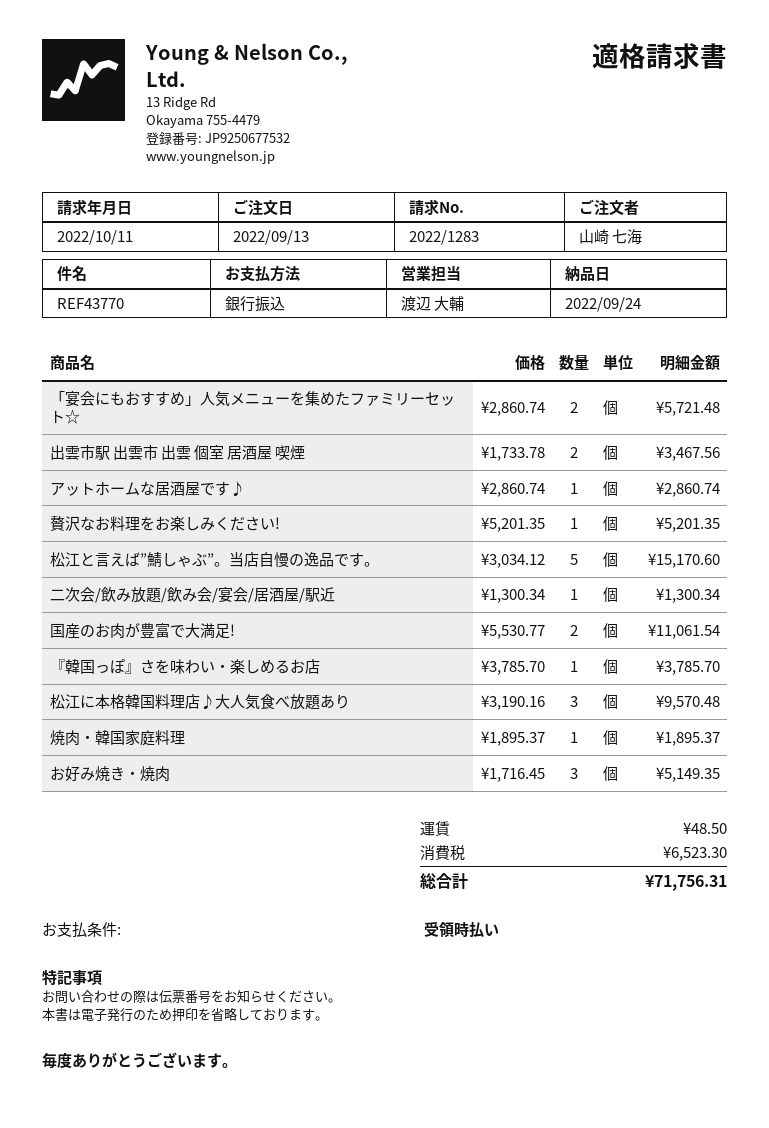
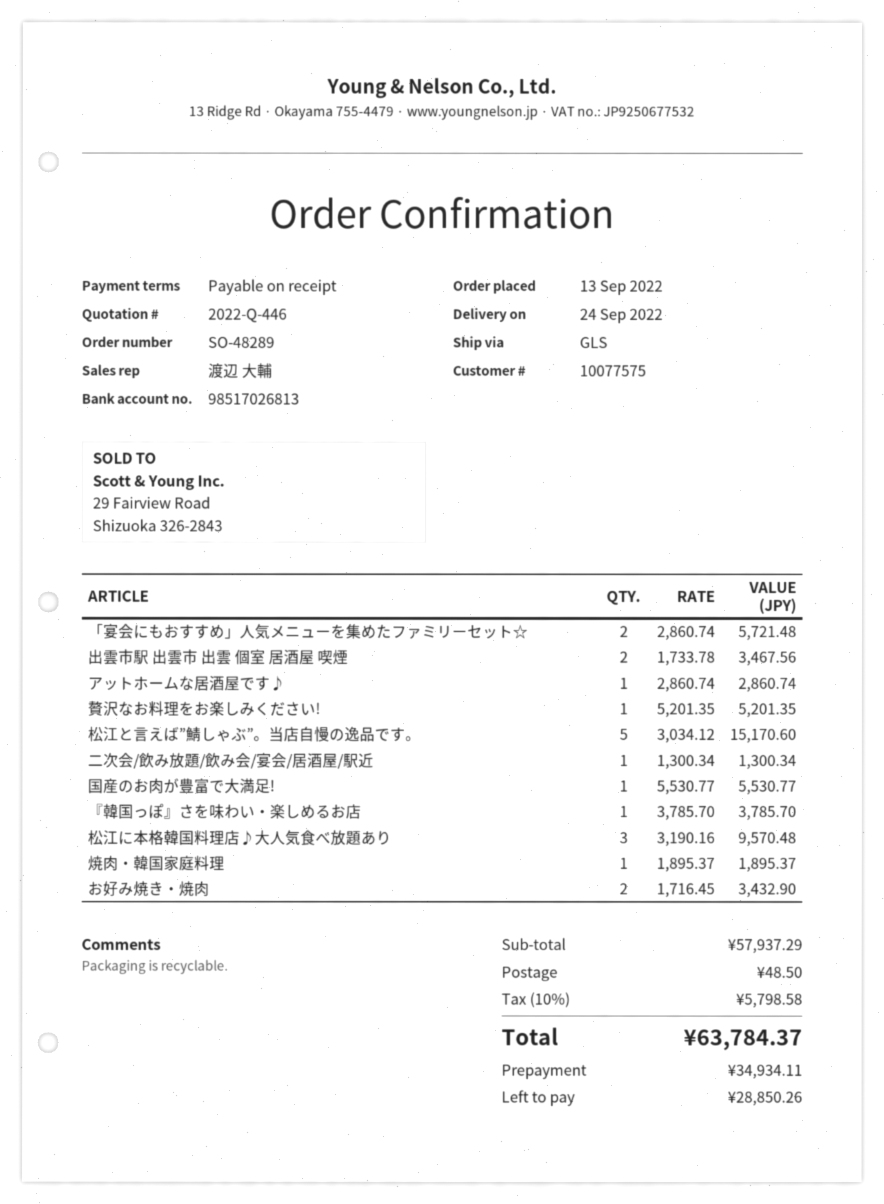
国産のお肉が豊富で大満足!: 2 x 5530.77 = 11061.54 -> 1 x 5530.77 = 5530.77
お好み焼き・焼肉: 3 x 1716.45 = 5149.35 -> 2 x 1716.45 = 3432.90
tax: 6523.30 -> 5798.58
total: 71756.31 -> 63784.37

